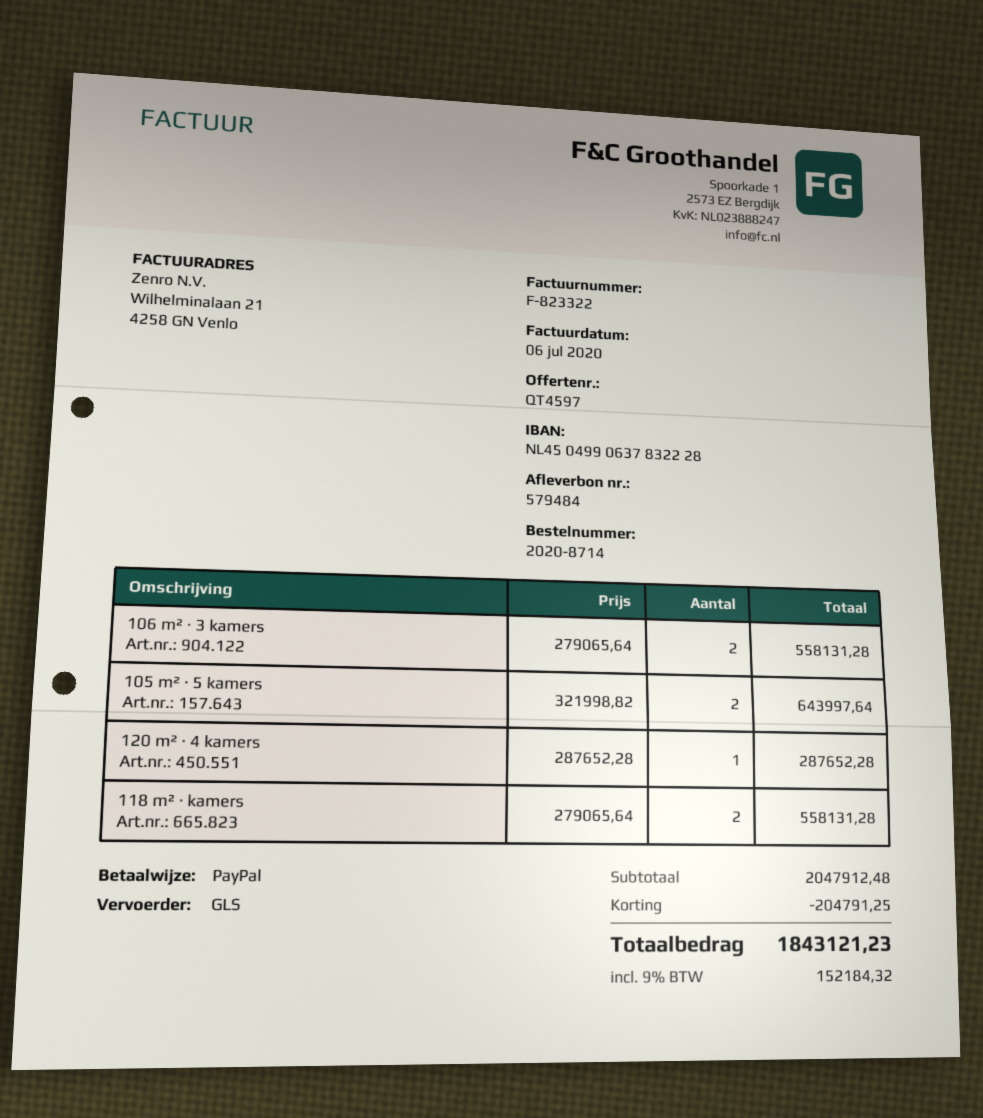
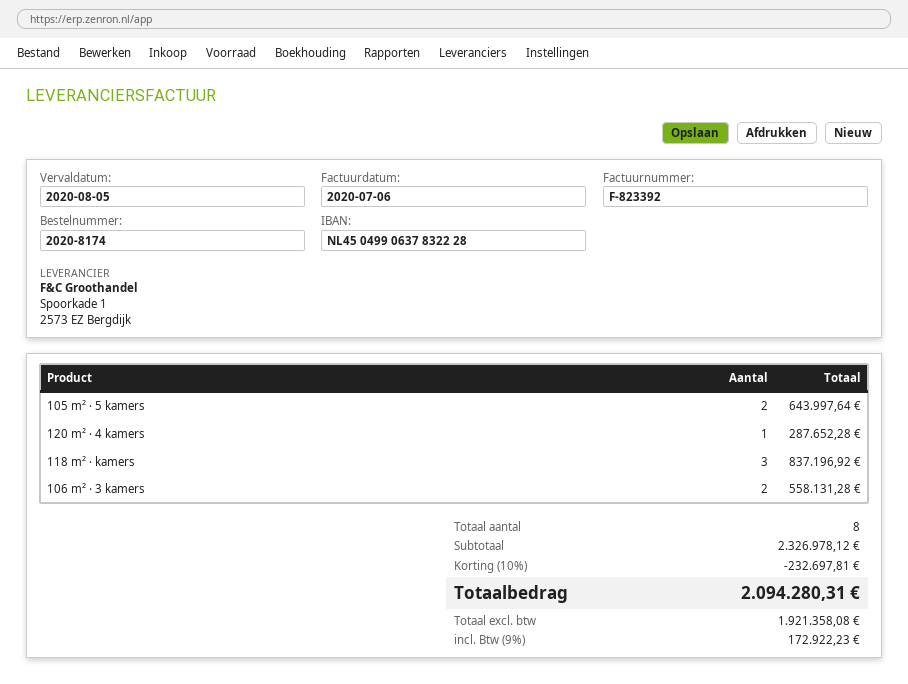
order number: 2020-8714 -> 2020-8174
invoice number: F-823322 -> F-823392
118 m² · kamers: 2 for 558131.28 -> 3 for 837196.92
subtotal: 2047912.48 -> 2326978.12
discount: 204791.25 -> 232697.81
tax: 9% = 152184.32 -> 9% = 172922.23
total: 1843121.23 -> 2094280.31

